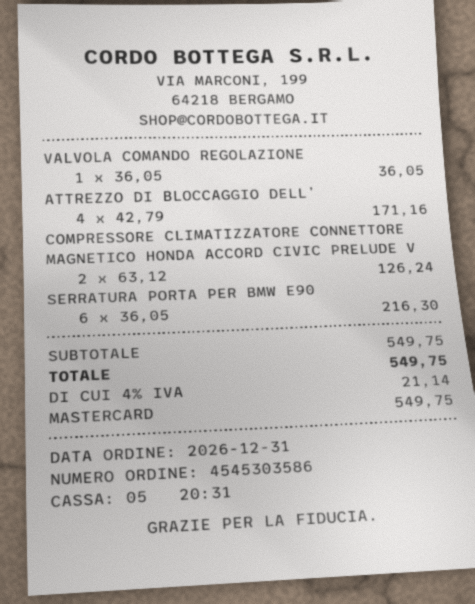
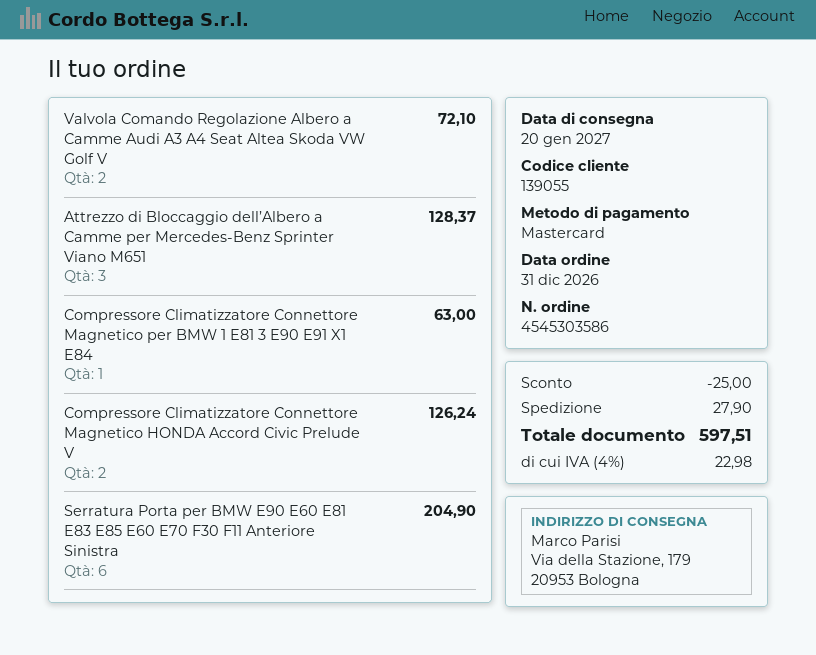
VALVOLA COMANDO REGOLAZIONE: 1 for 36.05 -> 2 for 72.10
ATTREZZO DI BLOCCAGGIO DELL’: 4 for 171.16 -> 3 for 128.37
SERRATURA PORTA PER BMW E90: 6 for 216.30 -> 6 for 204.90
Compressore Climatizzatore Connettore Magnetico per BMW 1 E81 3 E90 E91 X1 E84: none -> 1 for 63.00
discount: none -> 25.00
shipping: none -> 27.90
tax: 4% = 21.14 -> 4% = 22.98
total: 549.75 -> 597.51

